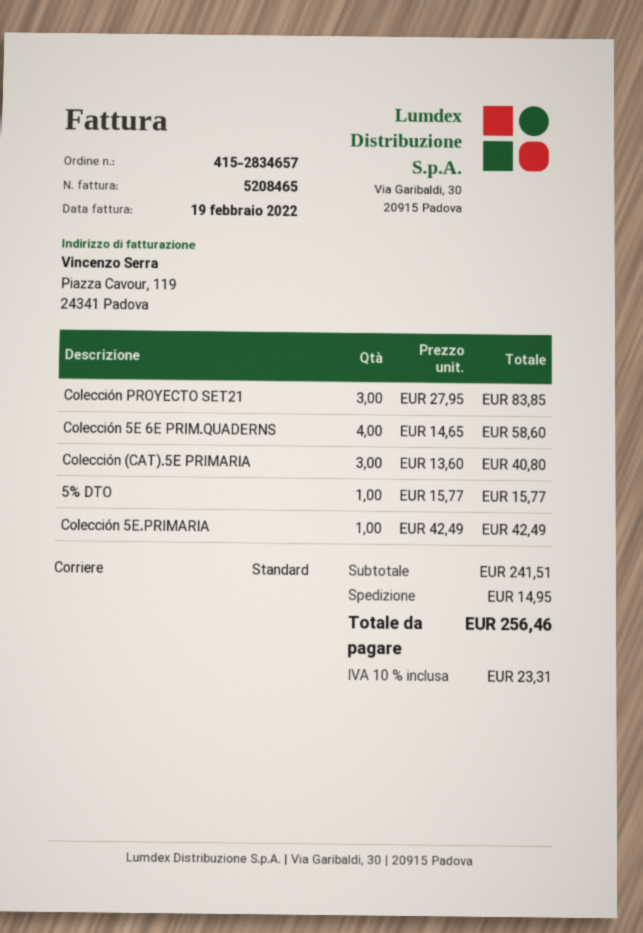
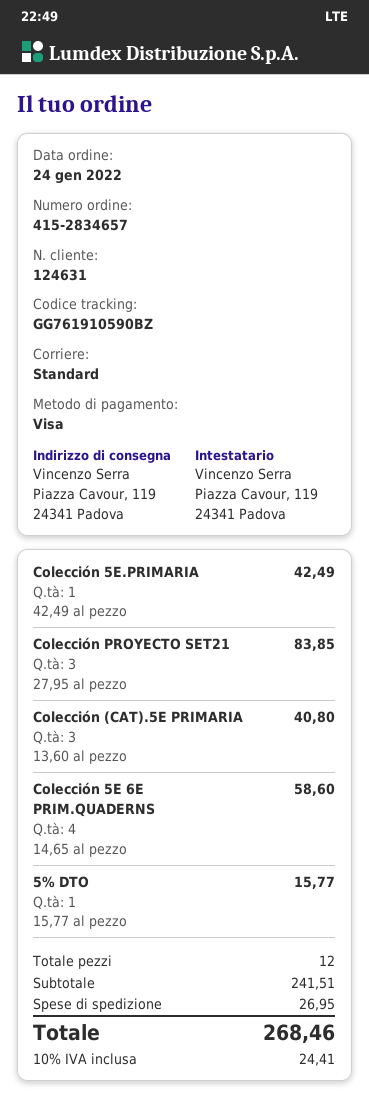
shipping: 14.95 -> 26.95
tax: 10% = 23.31 -> 10% = 24.41
total: 256.46 -> 268.46

